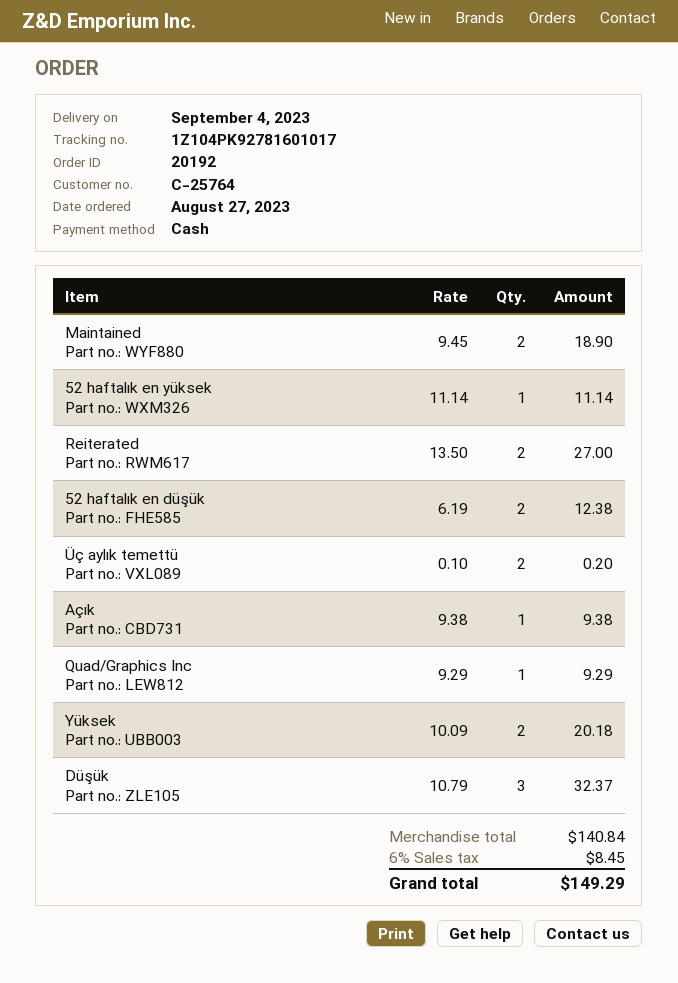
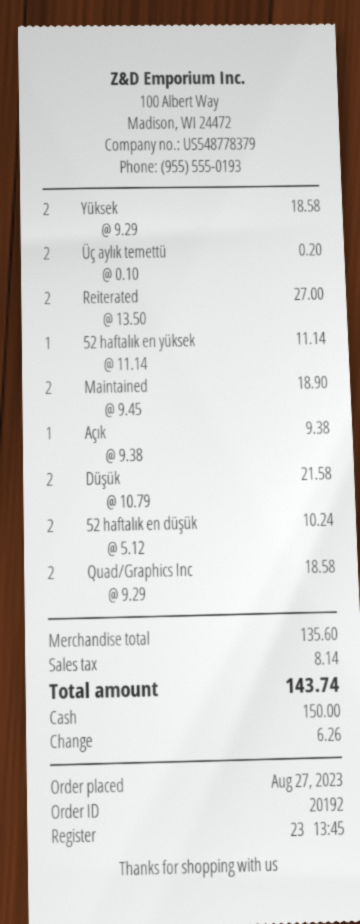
52 haftalık en düşük: 2 x 6.19 = 12.38 -> 2 x 5.12 = 10.24
Quad/Graphics Inc: 1 x 9.29 = 9.29 -> 2 x 9.29 = 18.58
Yüksek: 2 x 10.09 = 20.18 -> 2 x 9.29 = 18.58
Düşük: 3 x 10.79 = 32.37 -> 2 x 10.79 = 21.58
subtotal: 140.84 -> 135.60
tax: 8.45 -> 8.14
total: 149.29 -> 143.74

